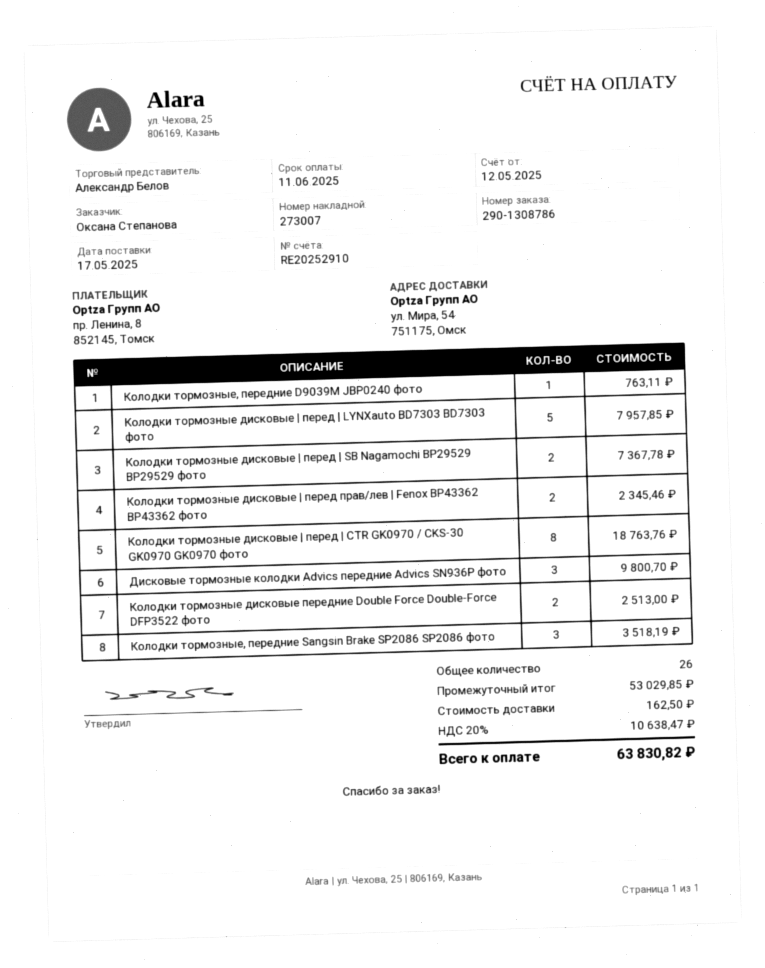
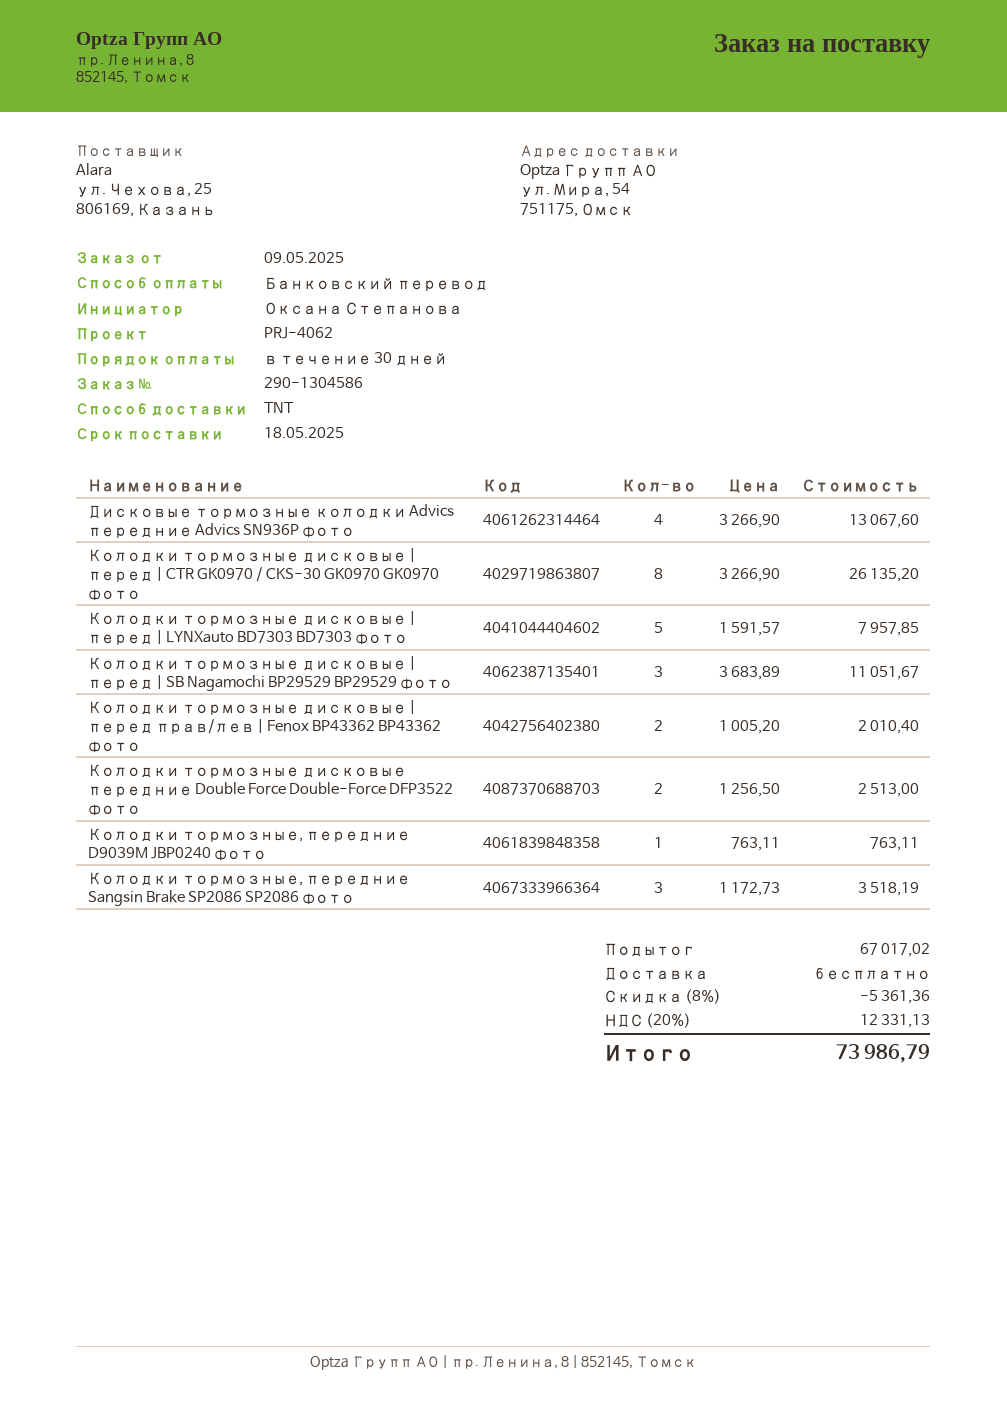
order number: 290-1308786 -> 290-1304586
delivery date: 2025-05-17 -> 2025-05-18
Колодки тормозные дисковые | перед | SB Nagamochi BP29529 BP29529 фото: 2 for 7367.78 -> 3 for 11051.67
Колодки тормозные дисковые | перед прав/лев | Fenox BP43362 BP43362 фото: 2 for 2345.46 -> 2 for 2010.40
Колодки тормозные дисковые | перед | CTR GK0970 / CKS-30 GK0970 GK0970 фото: 8 for 18763.76 -> 8 for 26135.20
Дисковые тормозные колодки Advics передние Advics SN936P фото: 3 for 9800.70 -> 4 for 13067.60
subtotal: 53029.85 -> 67017.02
discount: none -> 8% = 5361.36
shipping: 162.50 -> 0.00
tax: 20% = 10638.47 -> 20% = 12331.13
total: 63830.82 -> 73986.79

